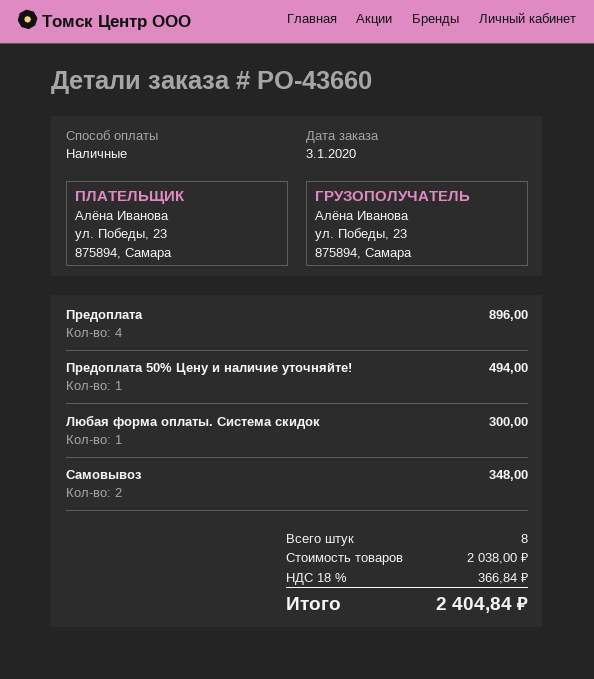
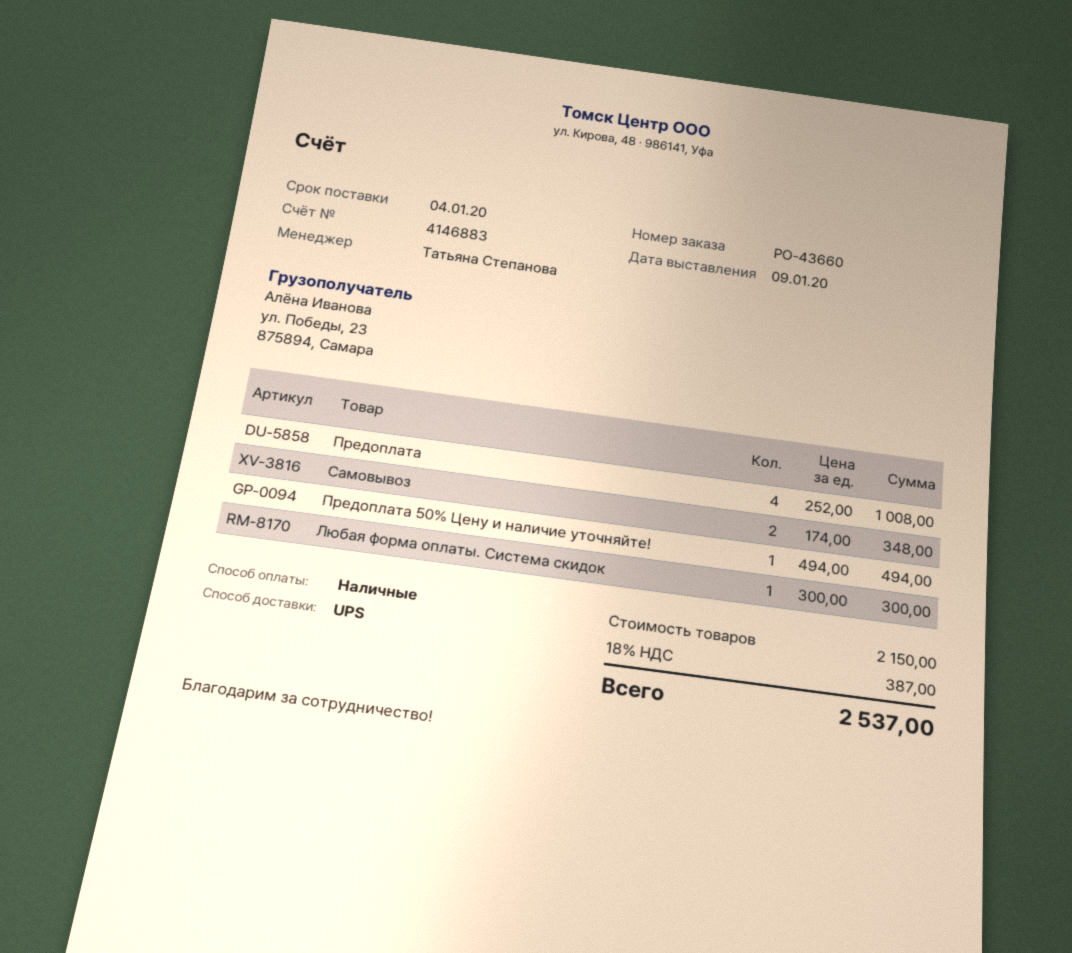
Предоплата: 4 for 896.00 -> 4 for 1008.00
subtotal: 2038.00 -> 2150.00
tax: 18% = 366.84 -> 18% = 387.00
total: 2404.84 -> 2537.00

